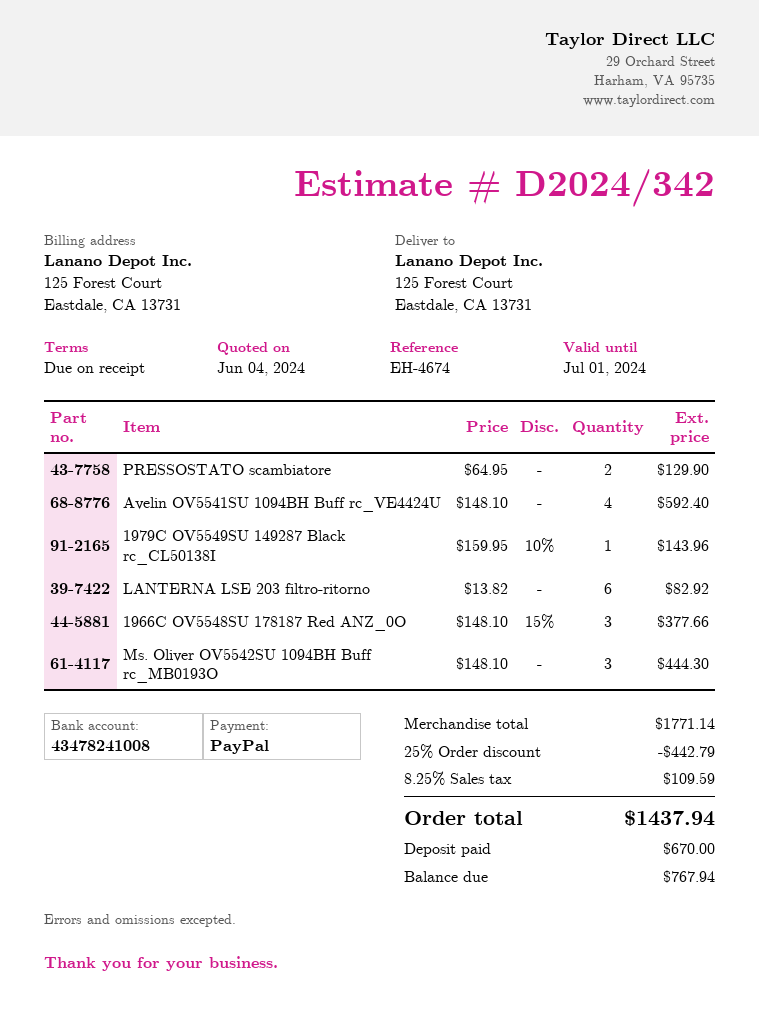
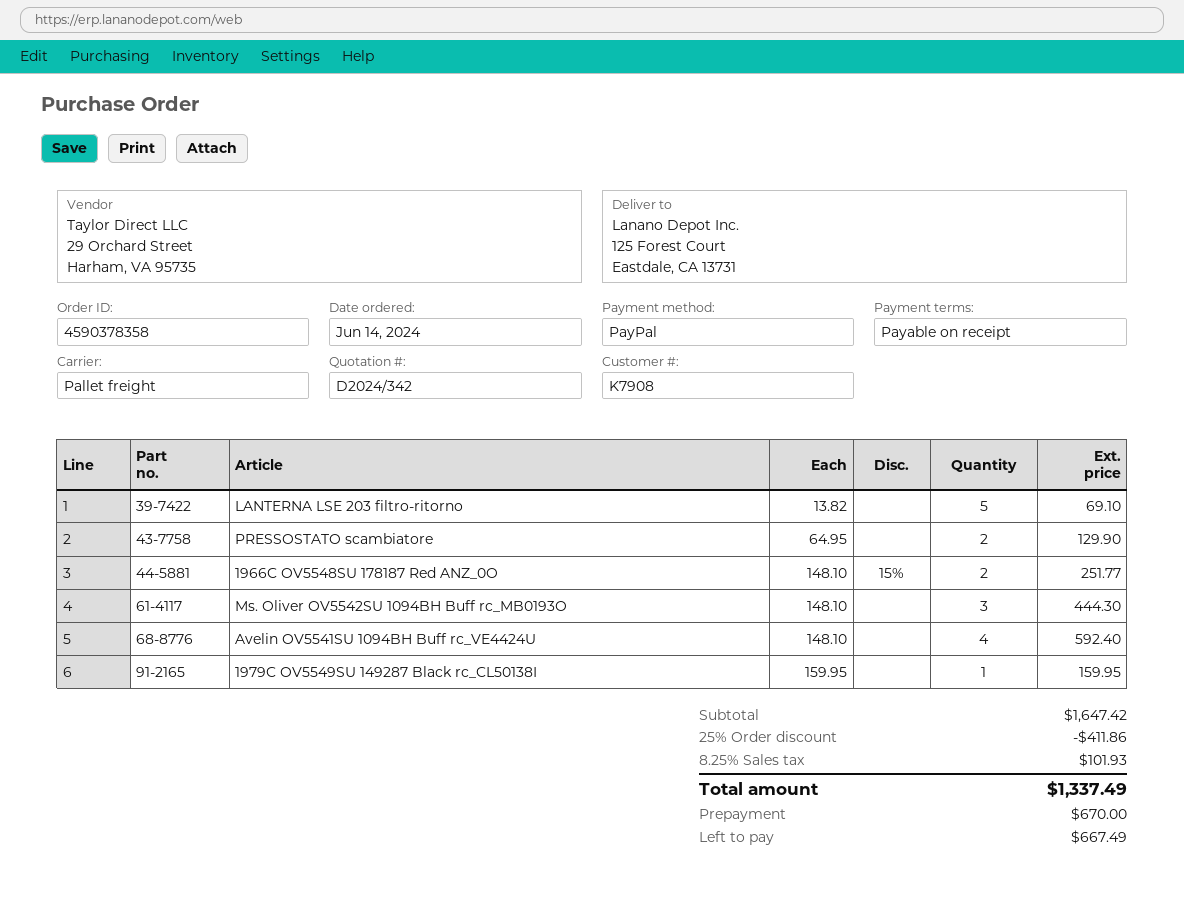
1979C OV5549SU 149287 Black rc_CL50138I: 1 x 159.95 - 10% = 143.96 -> 1 x 159.95 = 159.95
LANTERNA LSE 203 filtro-ritorno: 6 x 13.82 = 82.92 -> 5 x 13.82 = 69.10
1966C OV5548SU 178187 Red ANZ_0O: 3 x 148.10 - 15% = 377.66 -> 2 x 148.10 - 15% = 251.77
subtotal: 1771.14 -> 1647.42
discount: 25% = 442.79 -> 25% = 411.86
tax: 8.25% = 109.59 -> 8.25% = 101.93
total: 1437.94 -> 1337.49
balance: 767.94 -> 667.49

